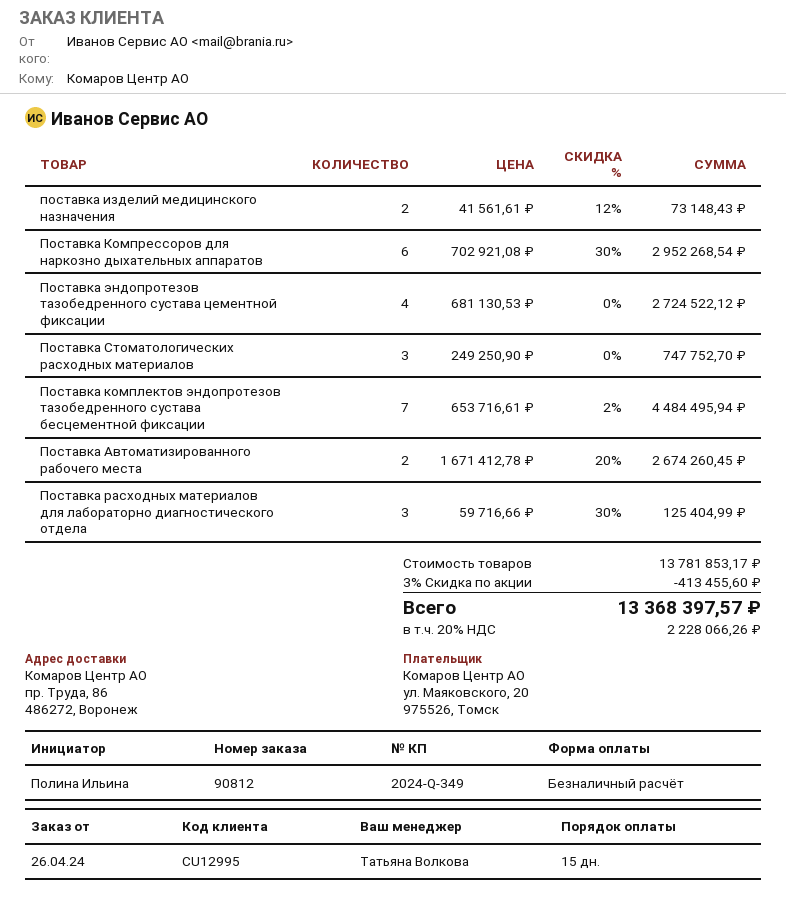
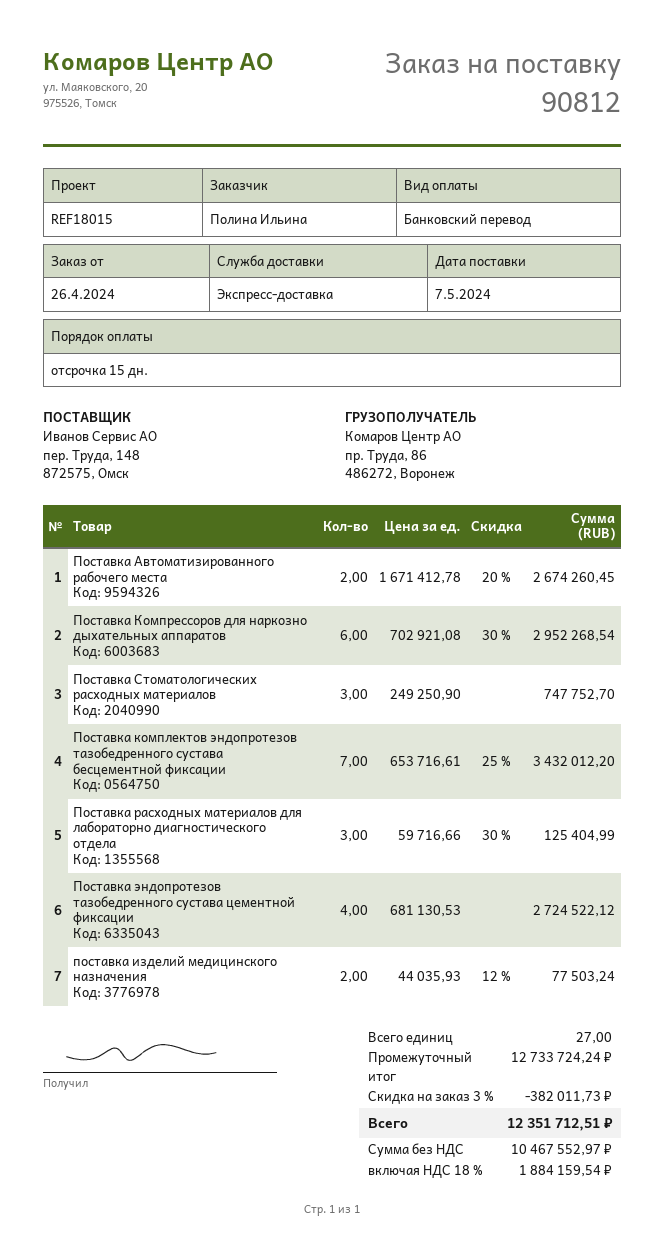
поставка изделий медицинского назначения: 2 x 41561.61 - 12% = 73148.43 -> 2 x 44035.93 - 12% = 77503.24
Поставка комплектов эндопротезов тазобедренного сустава бесцементной фиксации: 7 x 653716.61 - 2% = 4484495.94 -> 7 x 653716.61 - 25% = 3432012.20
subtotal: 13781853.17 -> 12733724.24
discount: 3% = 413455.60 -> 3% = 382011.73
tax: 20% = 2228066.26 -> 18% = 1884159.54
total: 13368397.57 -> 12351712.51

